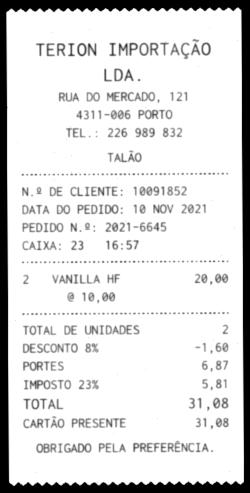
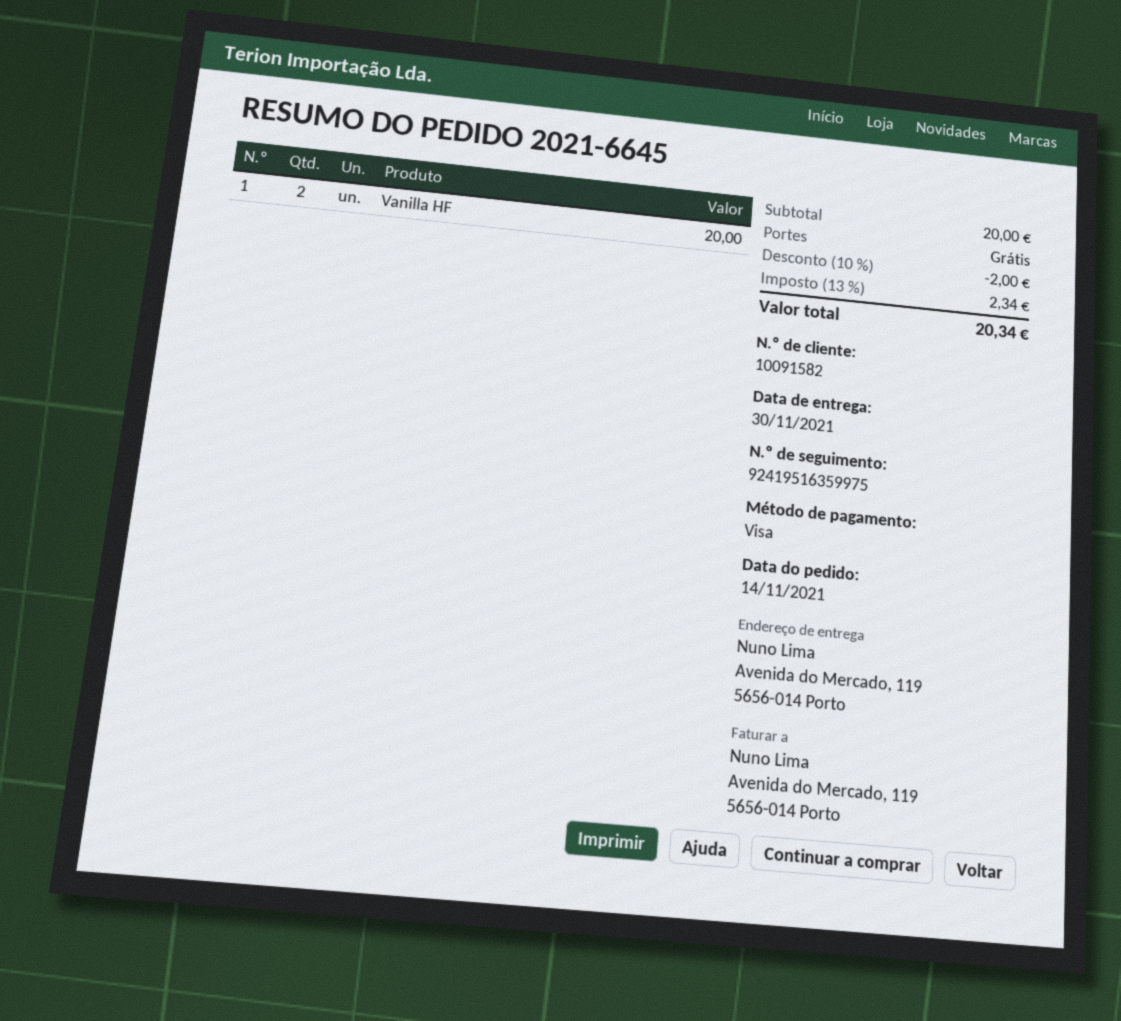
order date: 2021-11-10 -> 2021-11-14
customer number: 10091852 -> 10091582
payment method: gift card -> Visa
discount: 8% = 1.60 -> 10% = 2.00
shipping: 6.87 -> 0.00
tax: 23% = 5.81 -> 13% = 2.34
total: 31.08 -> 20.34

